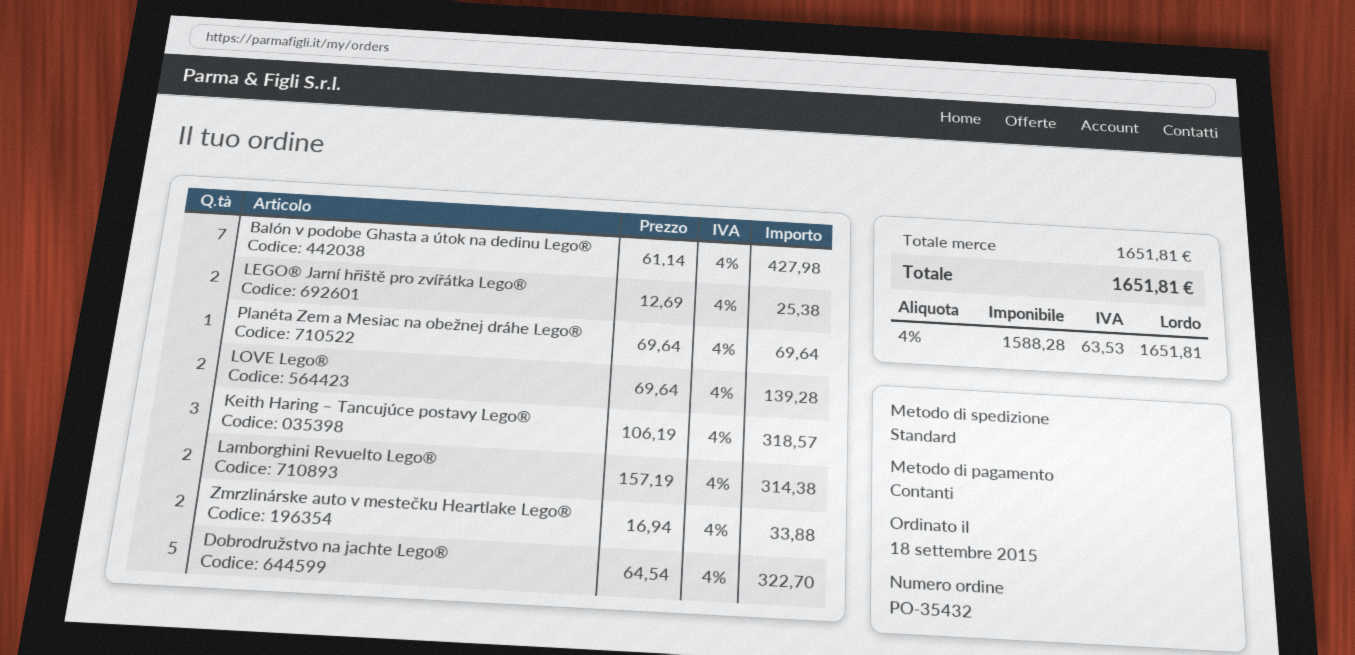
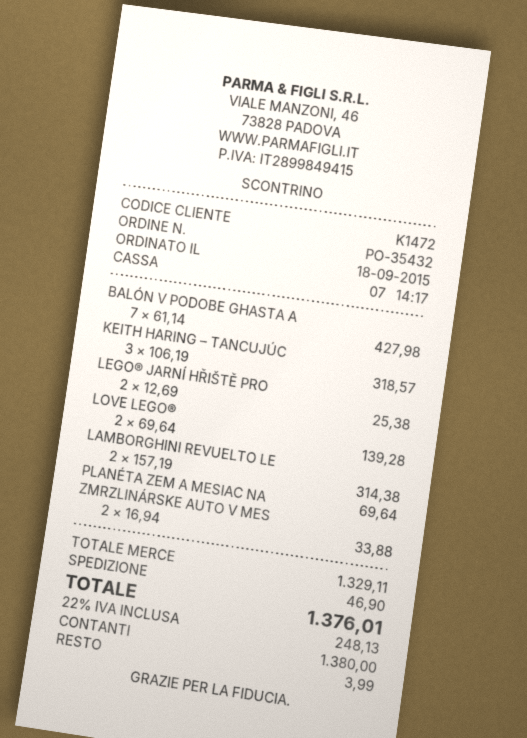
Dobrodružstvo na jachte Lego®: 5 x 64.54 = 322.70 -> none
subtotal: 1651.81 -> 1329.11
shipping: none -> 46.90
tax: 4% = 63.53 -> 22% = 248.13
total: 1651.81 -> 1376.01

